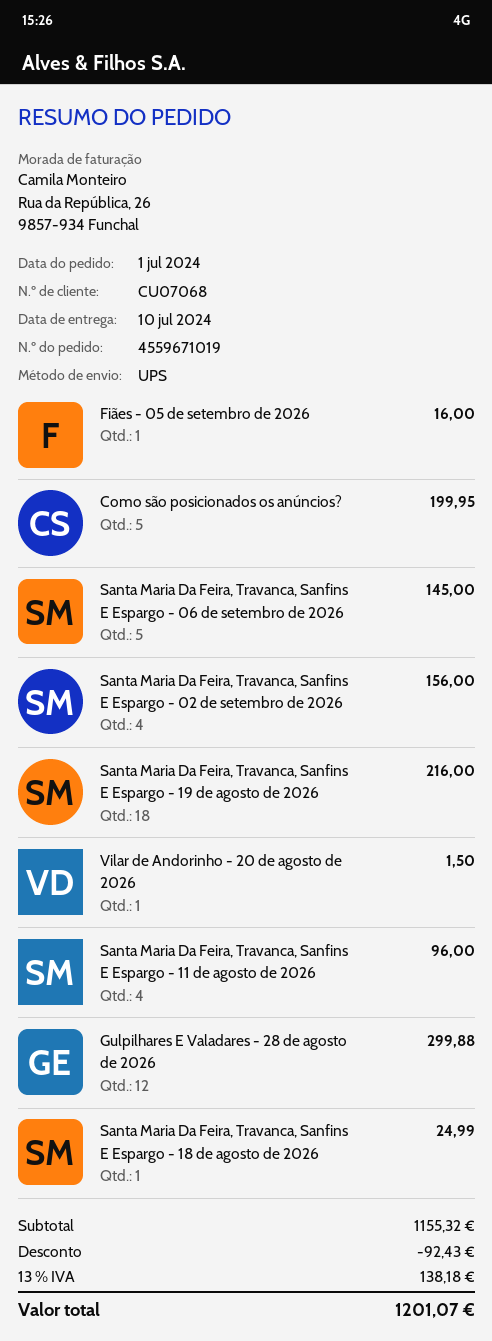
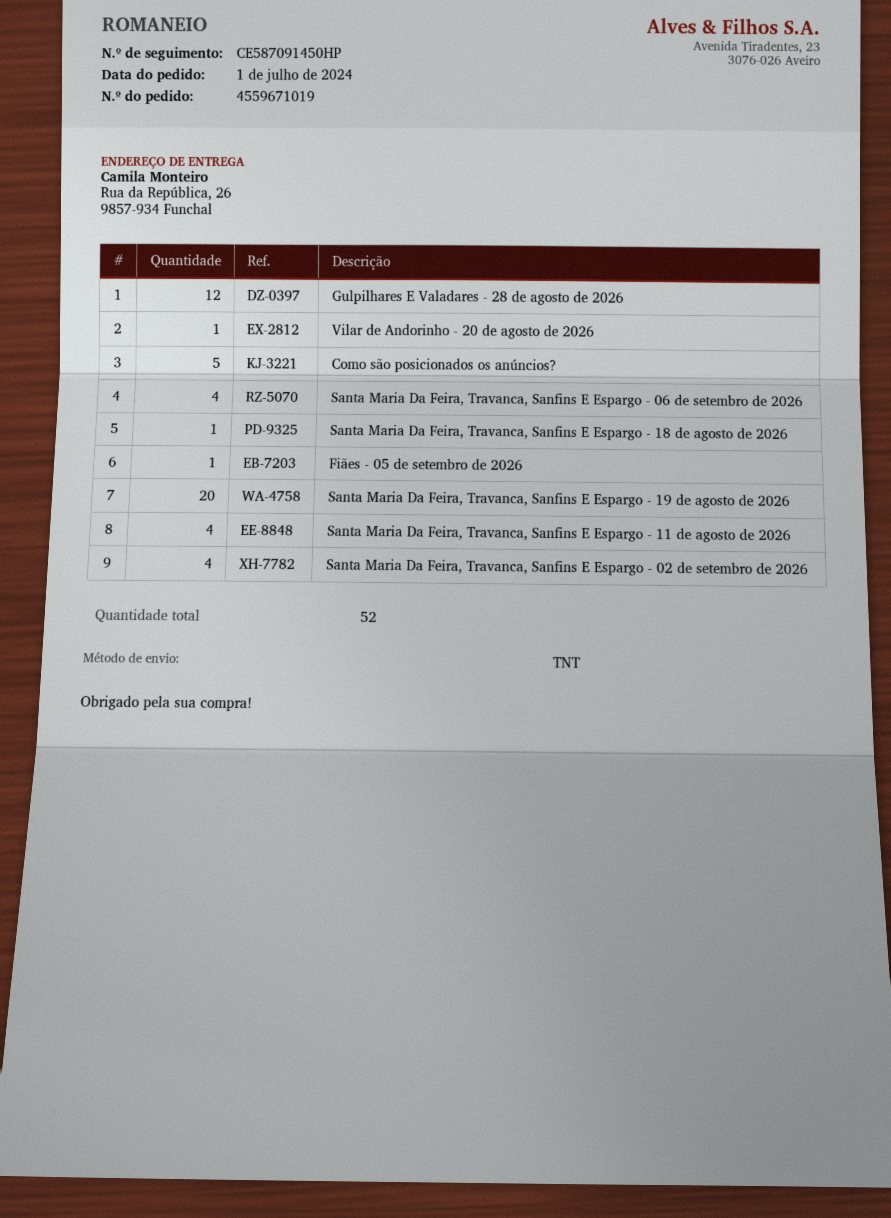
shipping method: UPS -> TNT
Santa Maria Da Feira, Travanca, Sanfins E Espargo - 06 de setembro de 2026: 5 -> 4
Santa Maria Da Feira, Travanca, Sanfins E Espargo - 19 de agosto de 2026: 18 -> 20

